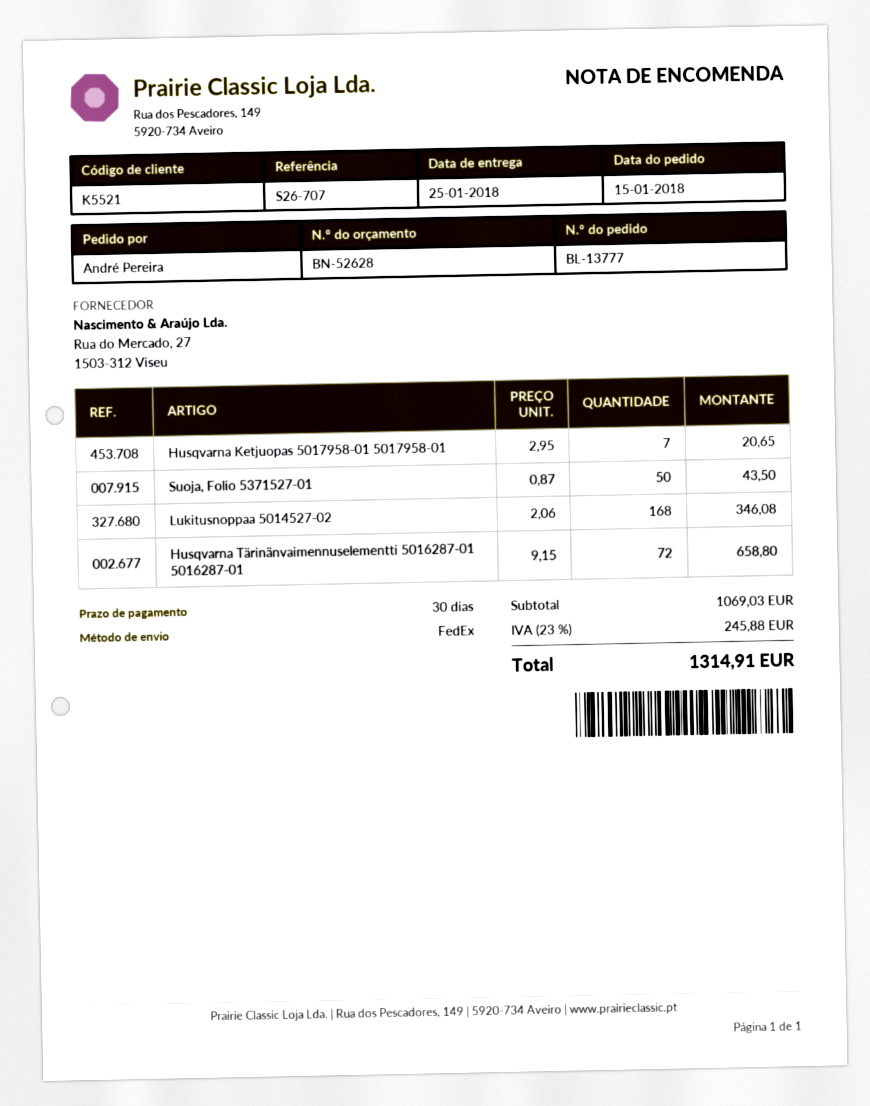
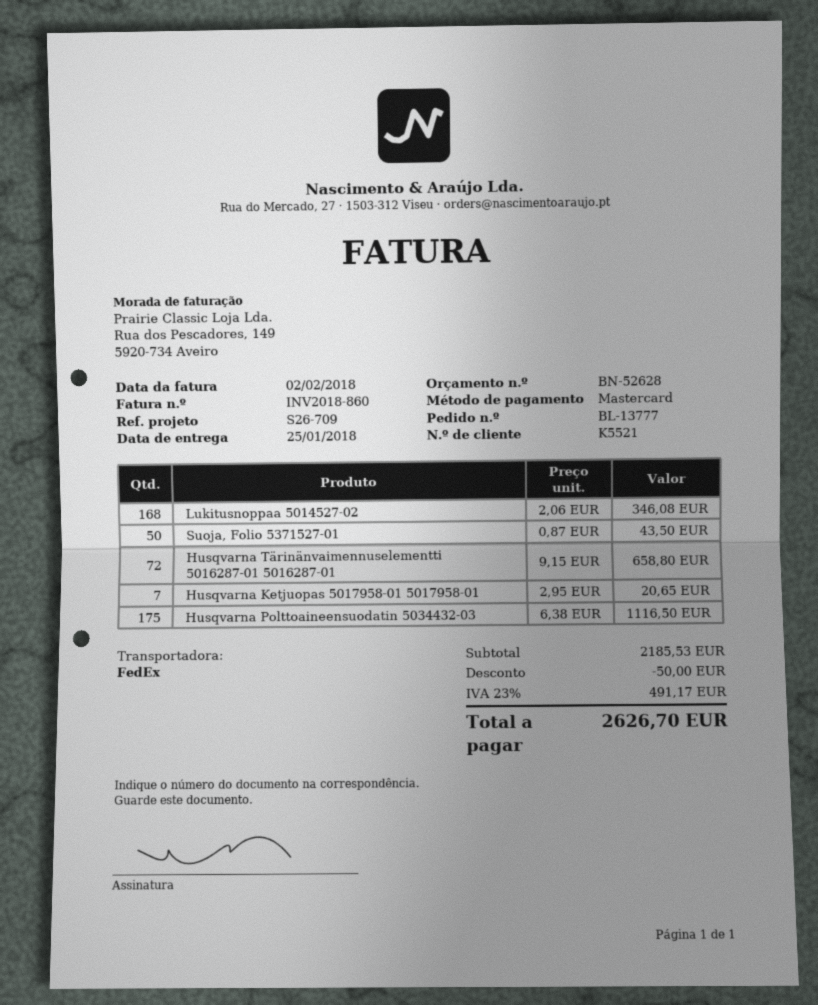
reference: S26-707 -> S26-709
Husqvarna Polttoaineensuodatin 5034432-03: none -> 175 x 6.38 = 1116.50
subtotal: 1069.03 -> 2185.53
discount: none -> 50.00
tax: 23% = 245.88 -> 23% = 491.17
total: 1314.91 -> 2626.70

